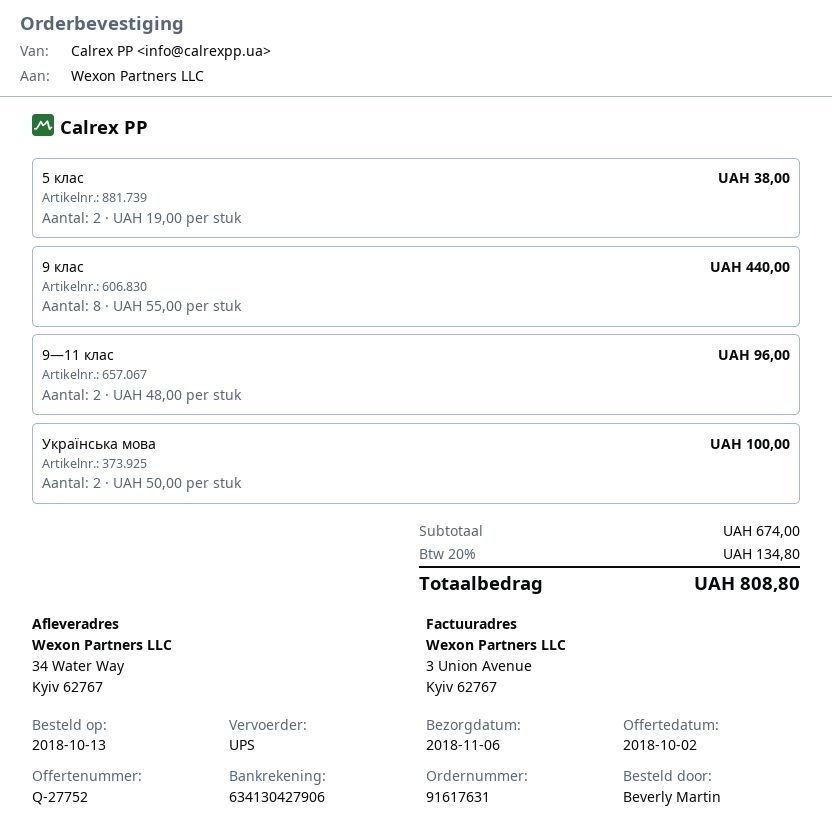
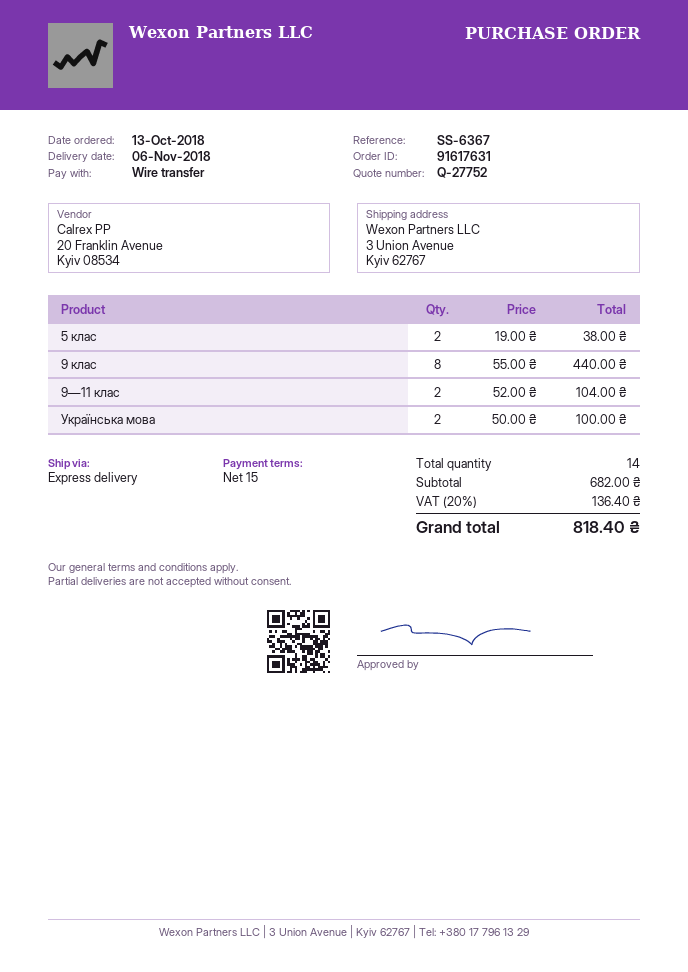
shipping method: UPS -> express
ship to: 34 Water Way, Kyiv 62767 -> 3 Union Avenue, Kyiv 62767
9—11 клас: 2 x 48.00 = 96.00 -> 2 x 52.00 = 104.00
subtotal: 674.00 -> 682.00
tax: 20% = 134.80 -> 20% = 136.40
total: 808.80 -> 818.40

